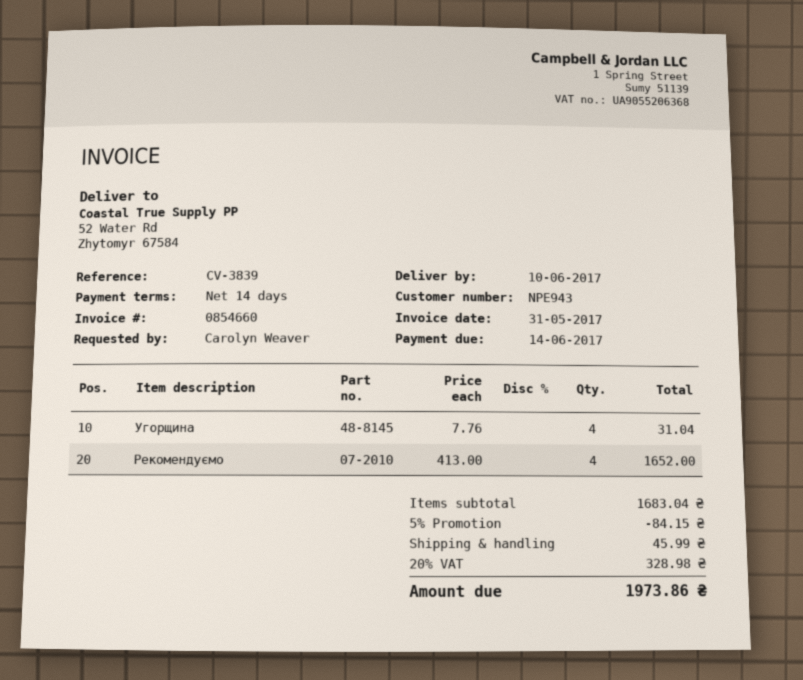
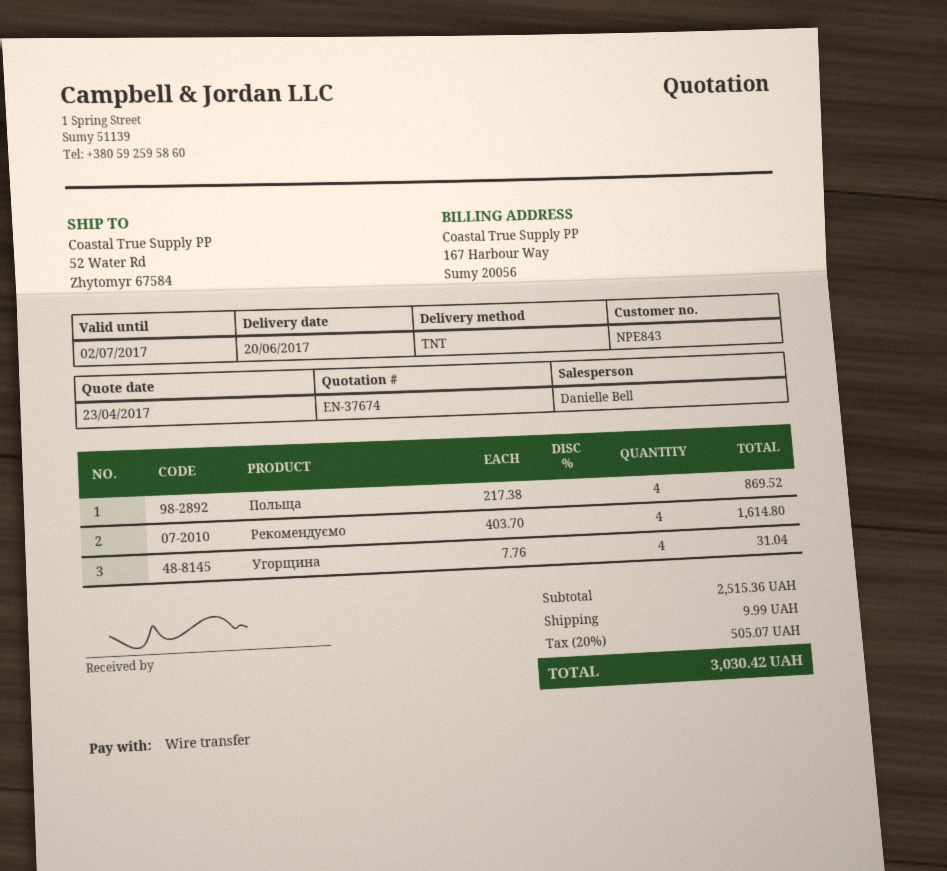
delivery date: 2017-06-10 -> 2017-06-20
customer number: NPE943 -> NPE843
Рекомендуємо: 4 x 413.00 = 1652.00 -> 4 x 403.70 = 1614.80
Польща: none -> 4 x 217.38 = 869.52
subtotal: 1683.04 -> 2515.36
discount: 5% = 84.15 -> none
shipping: 45.99 -> 9.99
tax: 20% = 328.98 -> 20% = 505.07
total: 1973.86 -> 3030.42

